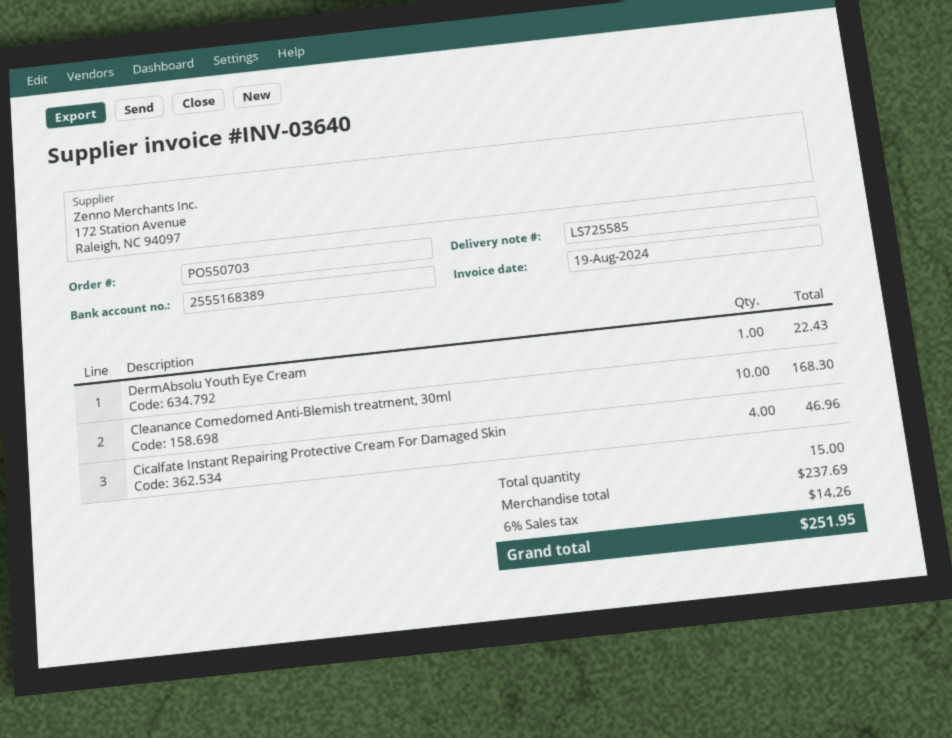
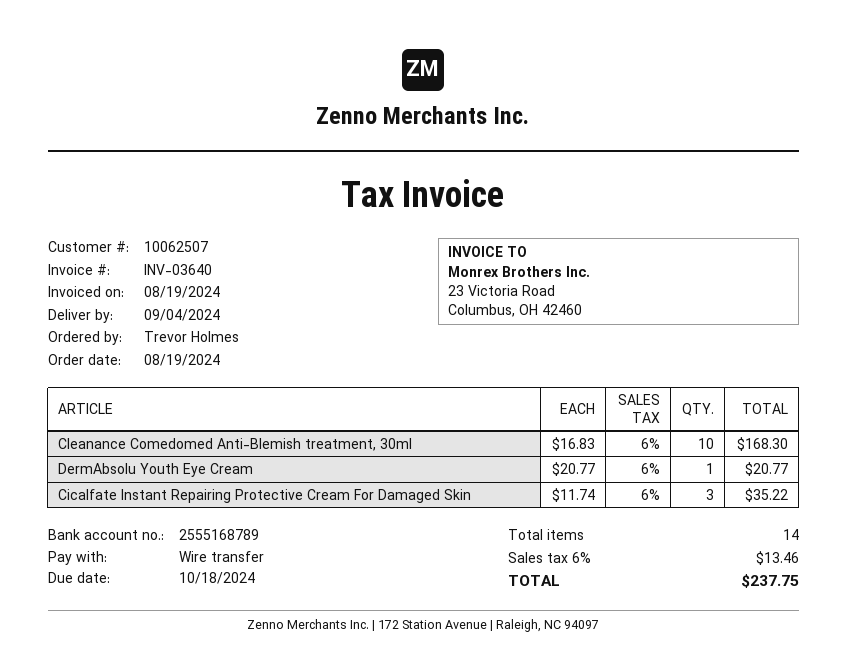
bank account: 2555168389 -> 2555168789
DermAbsolu Youth Eye Cream: 1 for 22.43 -> 1 for 20.77
Cicalfate Instant Repairing Protective Cream For Damaged Skin: 4 for 46.96 -> 3 for 35.22
total quantity: 15 -> 14
tax: 6% = 14.26 -> 6% = 13.46
total: 251.95 -> 237.75

